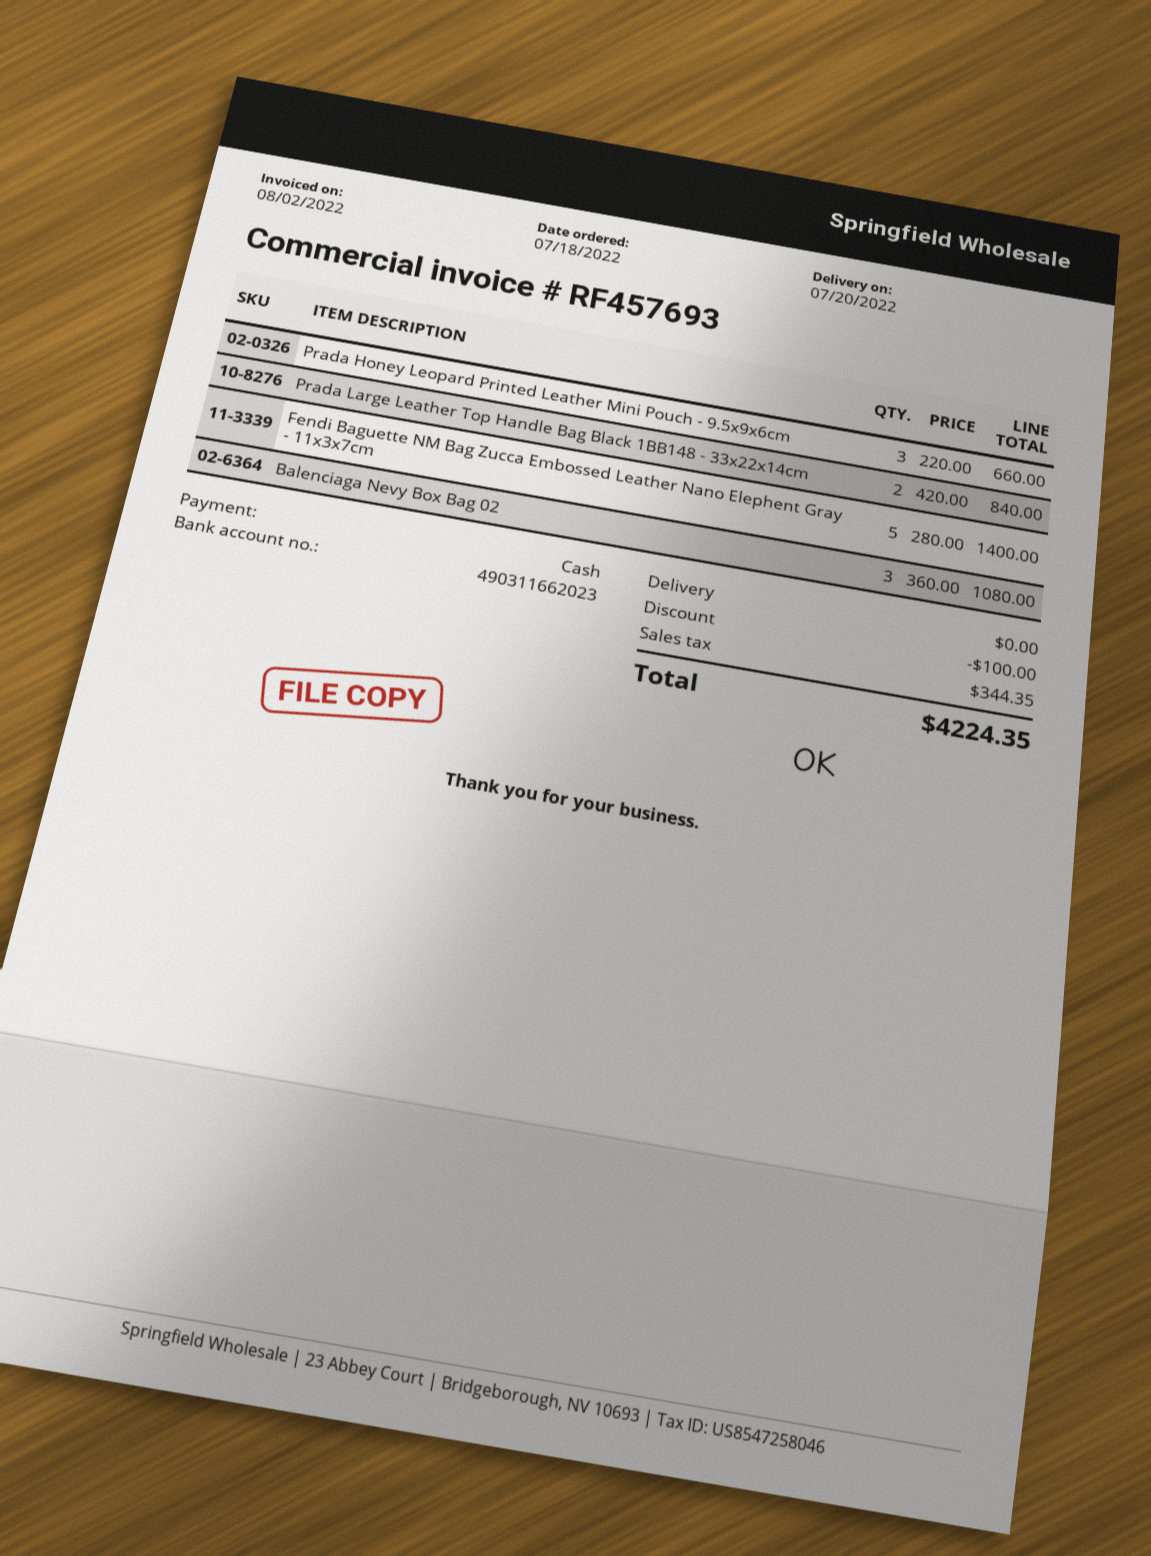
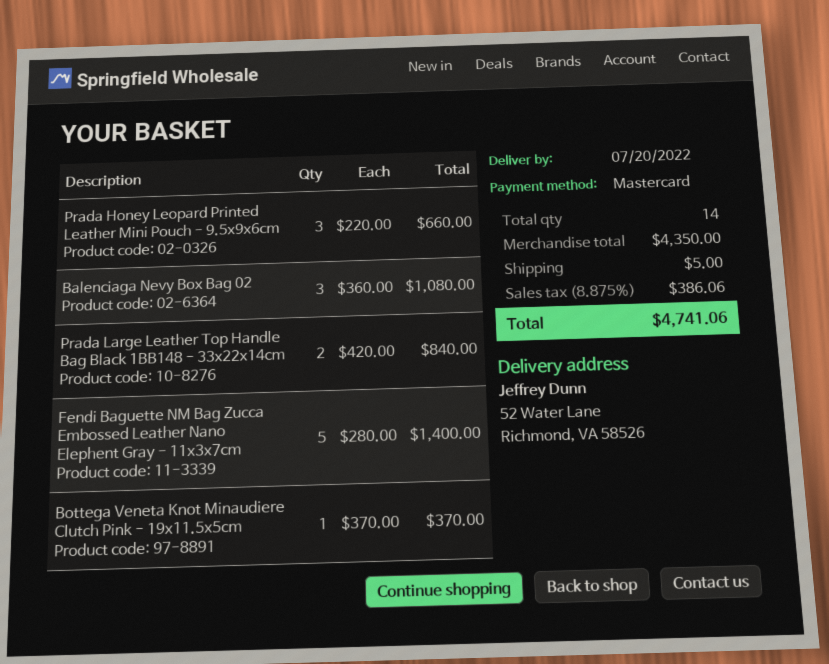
payment method: cash -> Mastercard
Bottega Veneta Knot Minaudiere Clutch Pink - 19x11.5x5cm: none -> 1 x 370.00 = 370.00
discount: 100.00 -> none
shipping: 0.00 -> 5.00
tax: 344.35 -> 386.06
total: 4224.35 -> 4741.06

